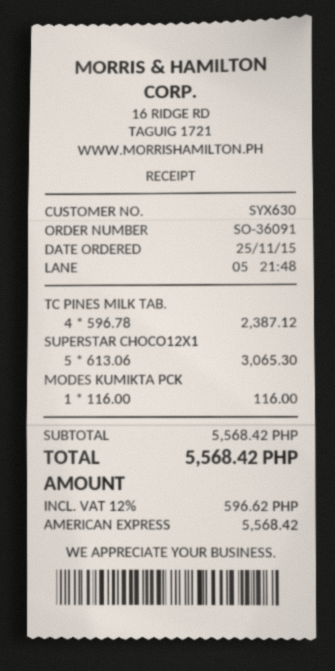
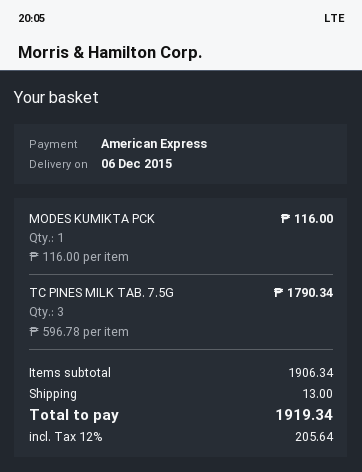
TC PINES MILK TAB.: 4 x 596.78 = 2387.12 -> 3 x 596.78 = 1790.34
SUPERSTAR CHOCO12X1: 5 x 613.06 = 3065.30 -> none
subtotal: 5568.42 -> 1906.34
shipping: none -> 13.00
tax: 12% = 596.62 -> 12% = 205.64
total: 5568.42 -> 1919.34

